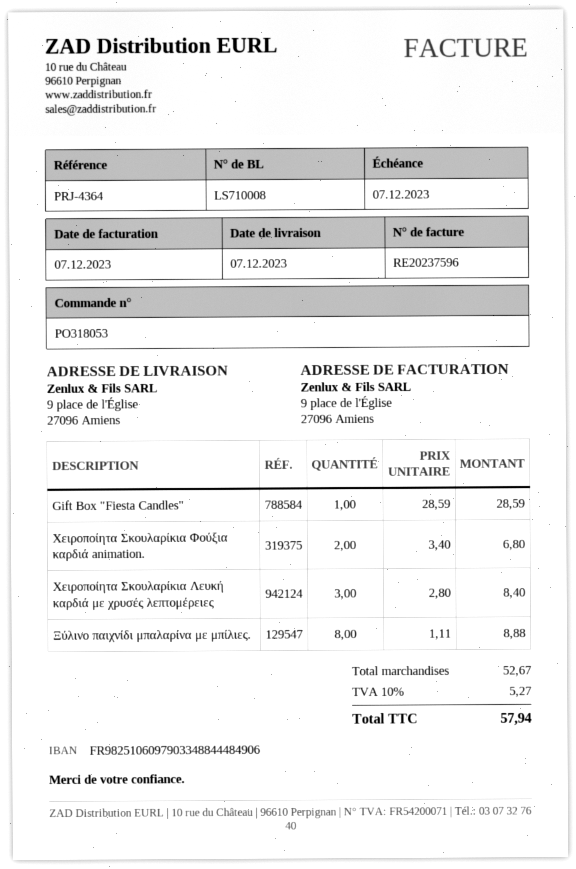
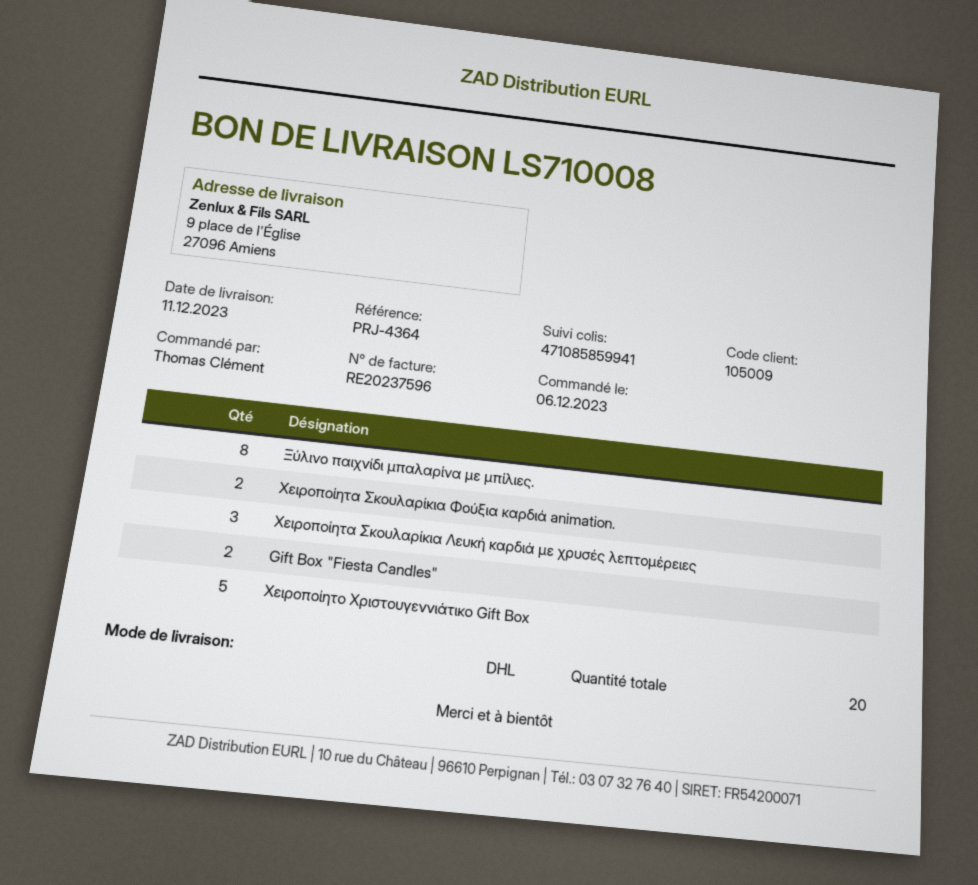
delivery date: 2023-12-07 -> 2023-12-11
Gift Box "Fiesta Candles": 1 -> 2
Χειροποίητο Χριστουγεννιάτικο Gift Box: none -> 5

